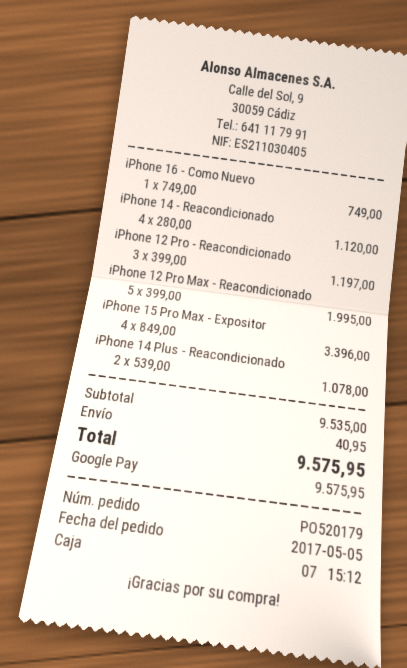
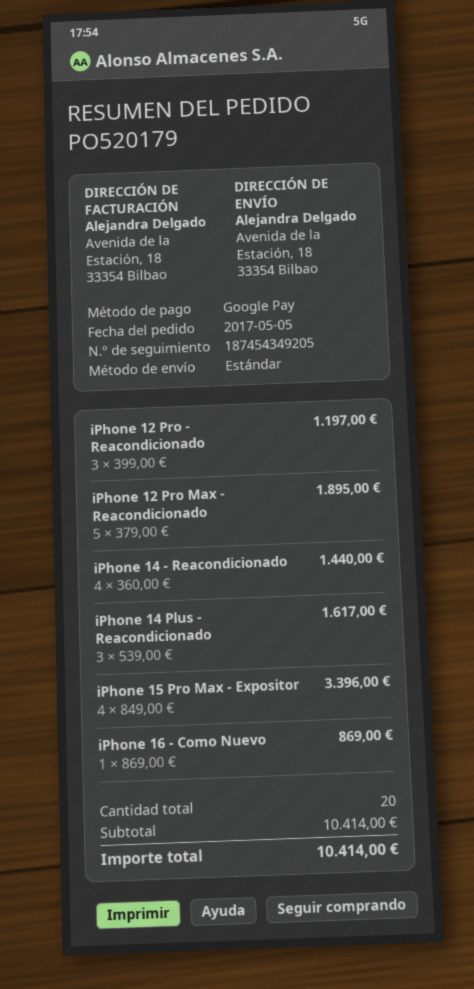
iPhone 16 - Como Nuevo: 1 x 749.00 = 749.00 -> 1 x 869.00 = 869.00
iPhone 14 - Reacondicionado: 4 x 280.00 = 1120.00 -> 4 x 360.00 = 1440.00
iPhone 12 Pro Max - Reacondicionado: 5 x 399.00 = 1995.00 -> 5 x 379.00 = 1895.00
iPhone 14 Plus - Reacondicionado: 2 x 539.00 = 1078.00 -> 3 x 539.00 = 1617.00
subtotal: 9535.00 -> 10414.00
shipping: 40.95 -> none
total: 9575.95 -> 10414.00

